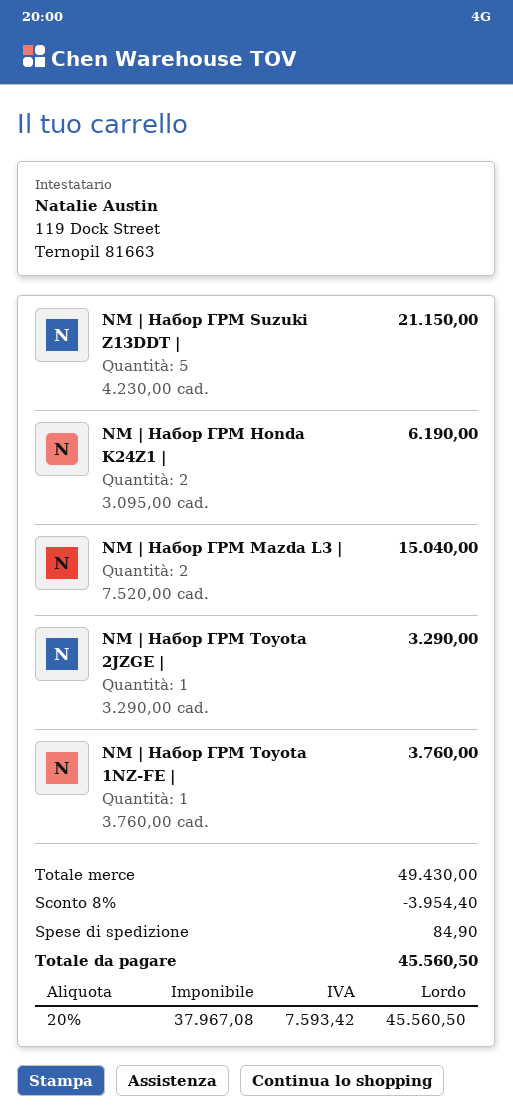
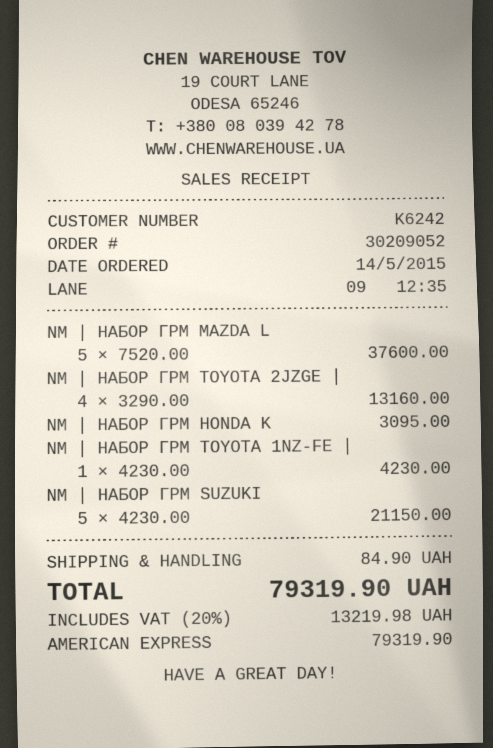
NM | Набор ГРМ Honda K24Z1 |: 2 x 3095.00 = 6190.00 -> 1 x 3095.00 = 3095.00
NM | Набор ГРМ Mazda L3 |: 2 x 7520.00 = 15040.00 -> 5 x 7520.00 = 37600.00
NM | Набор ГРМ Toyota 2JZGE |: 1 x 3290.00 = 3290.00 -> 4 x 3290.00 = 13160.00
NM | Набор ГРМ Toyota 1NZ-FE |: 1 x 3760.00 = 3760.00 -> 1 x 4230.00 = 4230.00
discount: 8% = 3954.40 -> none
tax: 20% = 7593.42 -> 20% = 13219.98
total: 45560.50 -> 79319.90

